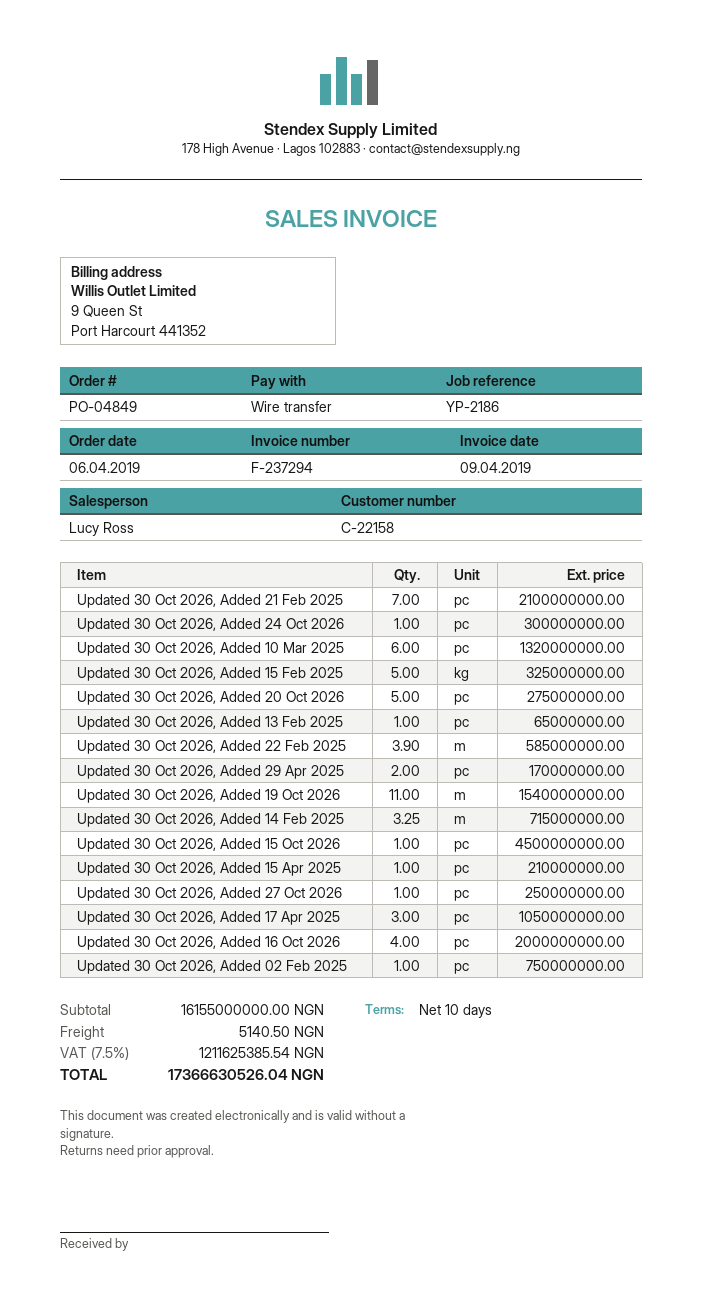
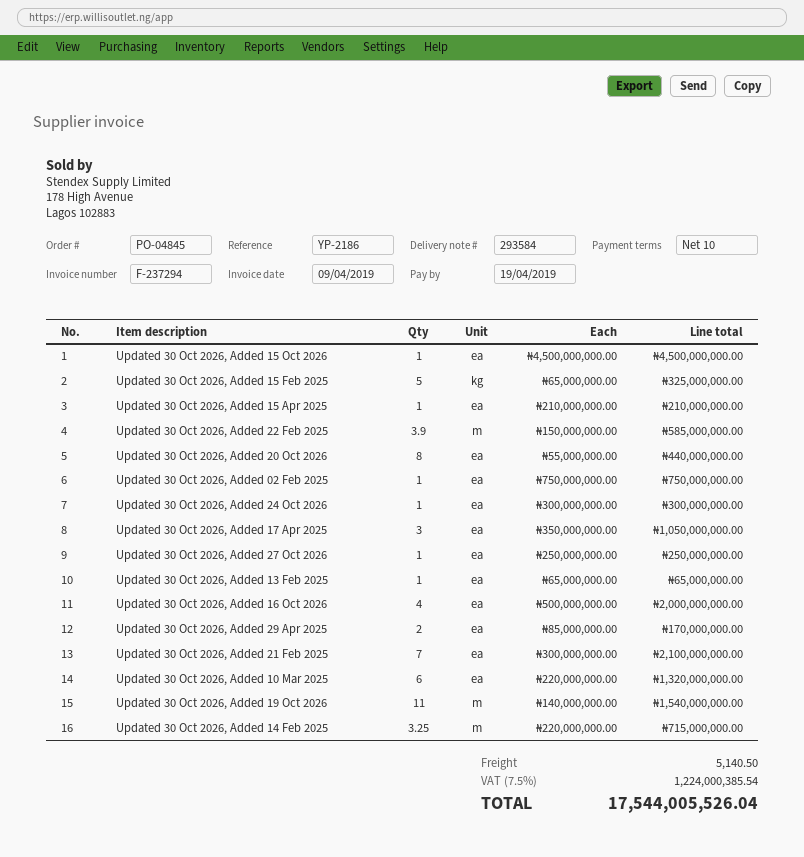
order number: PO-04849 -> PO-04845
Updated 30 Oct 2026, Added 20 Oct 2026: 5 for 275000000.00 -> 8 for 440000000.00
tax: 7.5% = 1211625385.54 -> 7.5% = 1224000385.54
total: 17366630526.04 -> 17544005526.04

